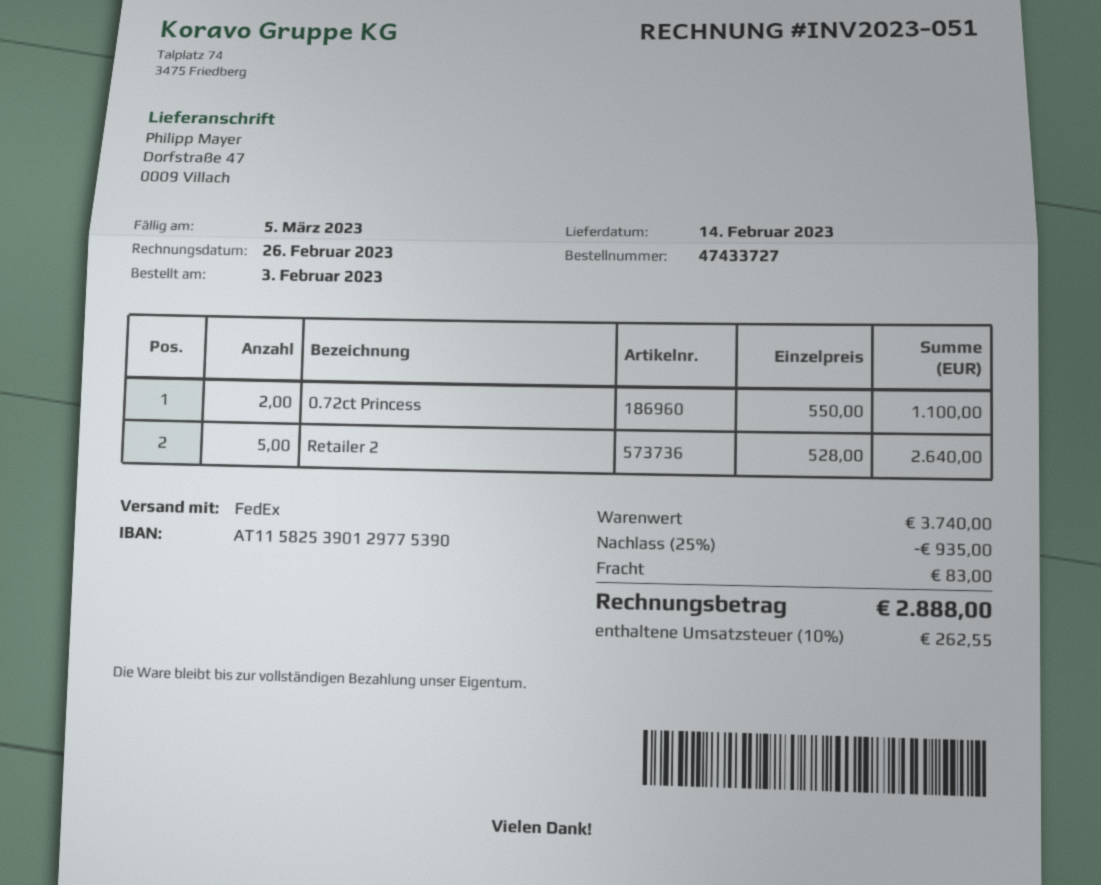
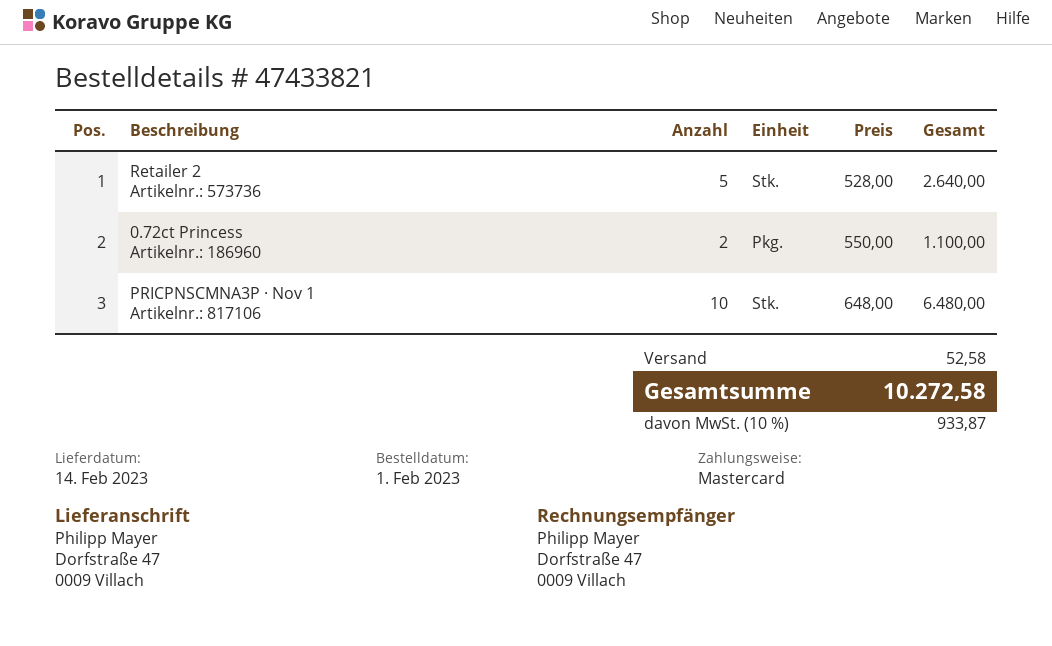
order number: 47433727 -> 47433821
order date: 2023-02-03 -> 2023-02-01
PRICPNSCMNA3P · Nov 1: none -> 10 x 648.00 = 6480.00
discount: 25% = 935.00 -> none
shipping: 83.00 -> 52.58
tax: 10% = 262.55 -> 10% = 933.87
total: 2888.00 -> 10272.58

